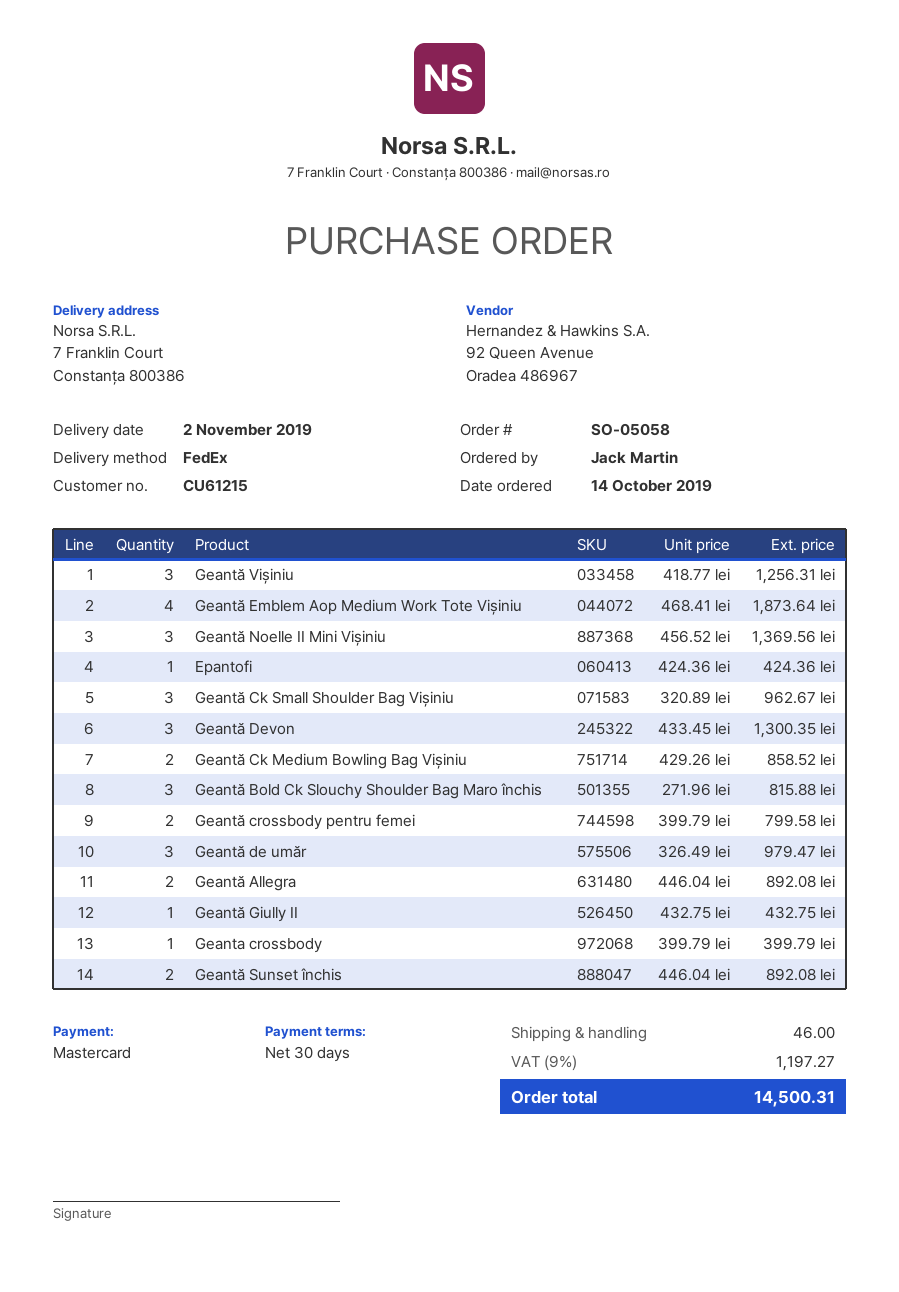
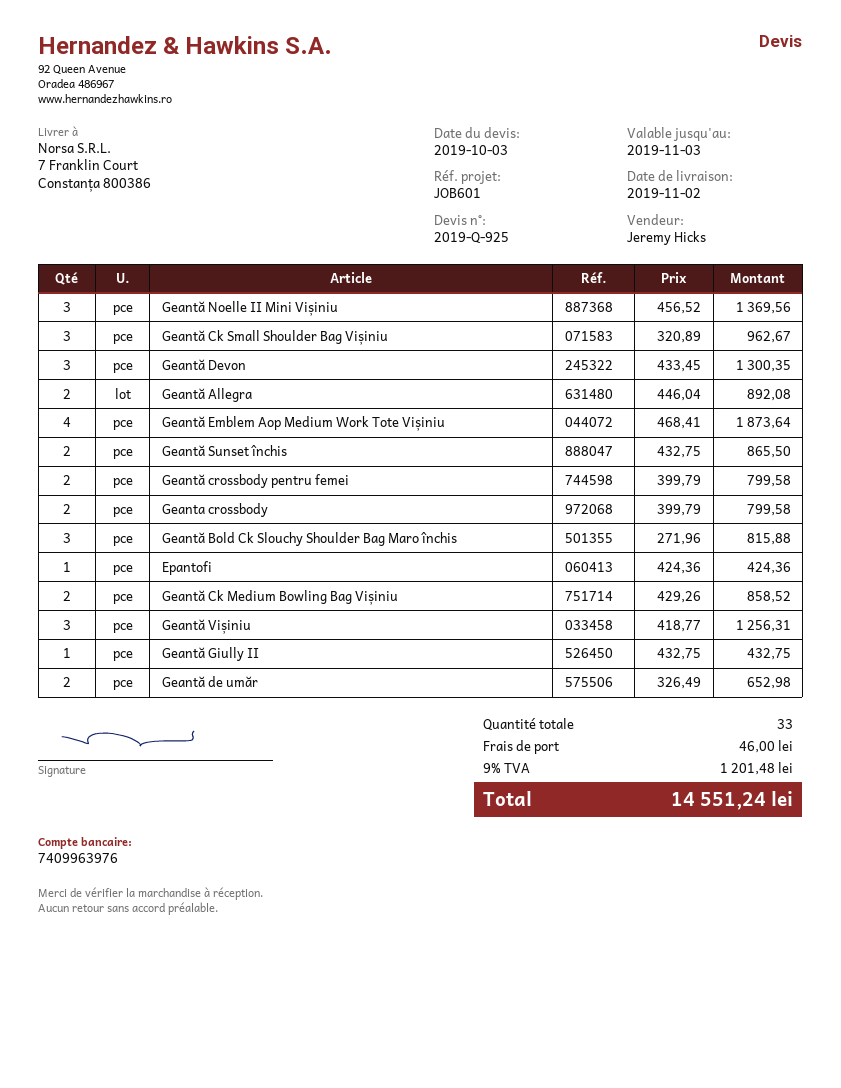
Geantă de umăr: 3 x 326.49 = 979.47 -> 2 x 326.49 = 652.98
Geanta crossbody: 1 x 399.79 = 399.79 -> 2 x 399.79 = 799.58
Geantă Sunset închis: 2 x 446.04 = 892.08 -> 2 x 432.75 = 865.50
tax: 9% = 1197.27 -> 9% = 1201.48
total: 14500.31 -> 14551.24

